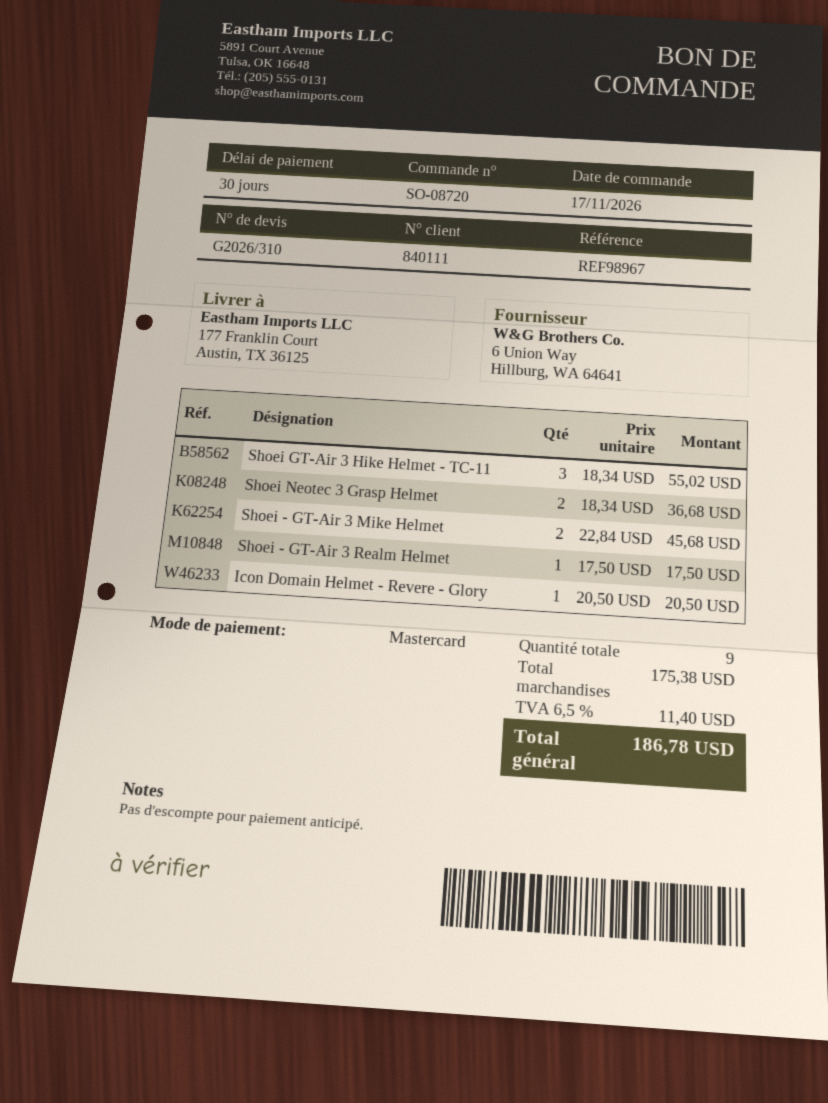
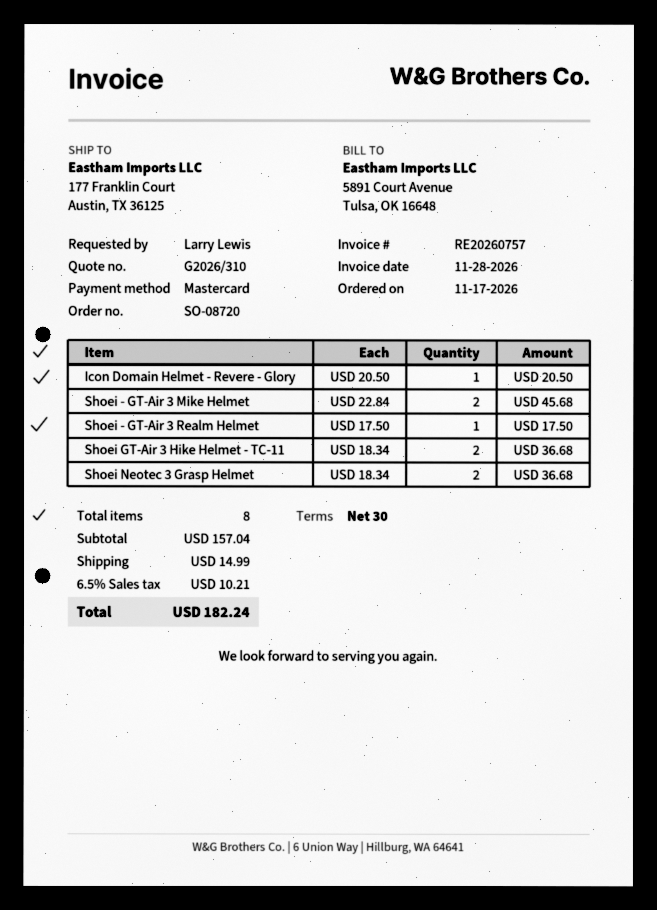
Shoei GT-Air 3 Hike Helmet - TC-11: 3 x 18.34 = 55.02 -> 2 x 18.34 = 36.68
total quantity: 9 -> 8
subtotal: 175.38 -> 157.04
shipping: none -> 14.99
tax: 6.5% = 11.40 -> 6.5% = 10.21
total: 186.78 -> 182.24

